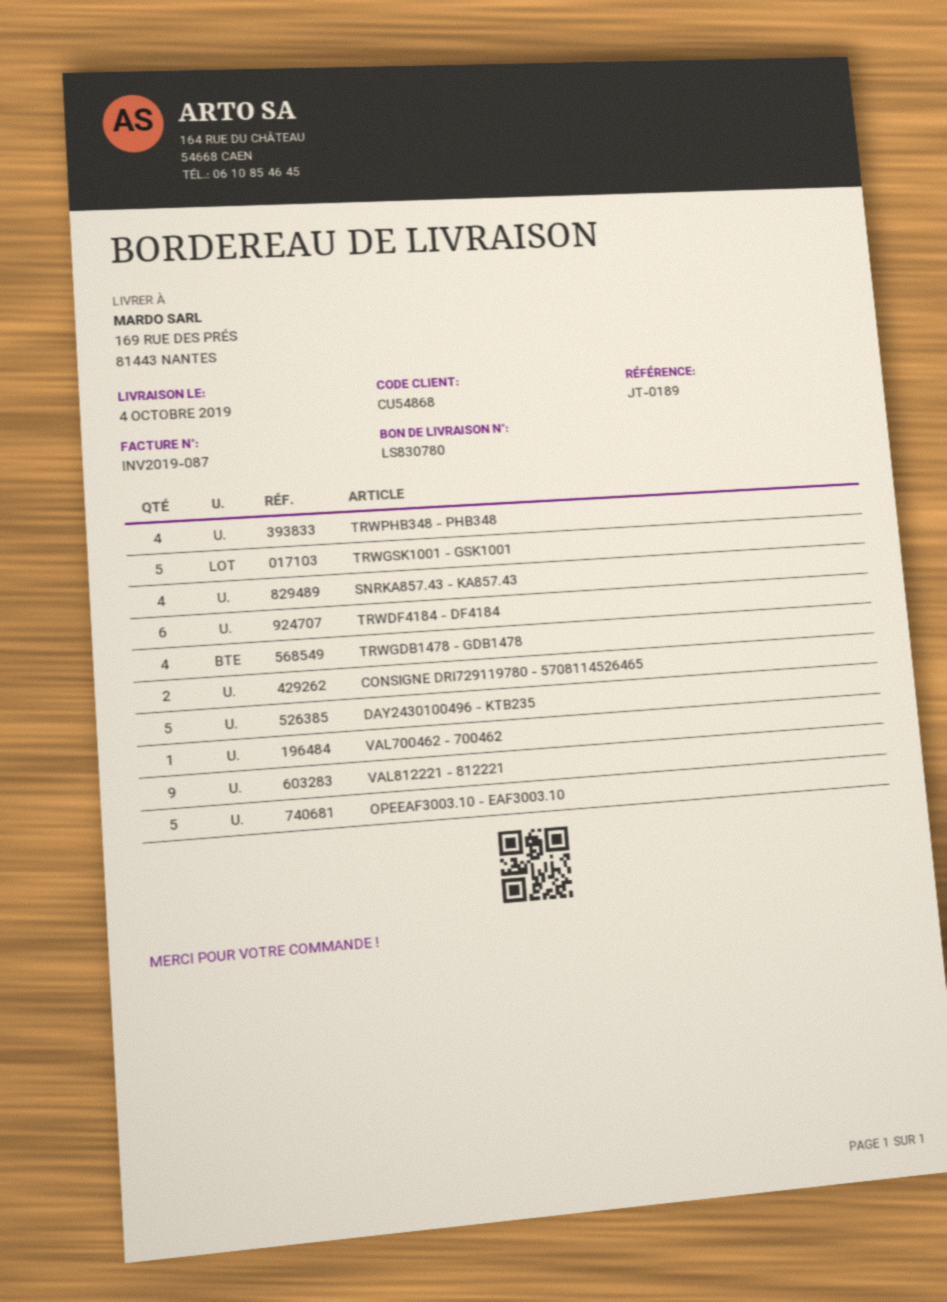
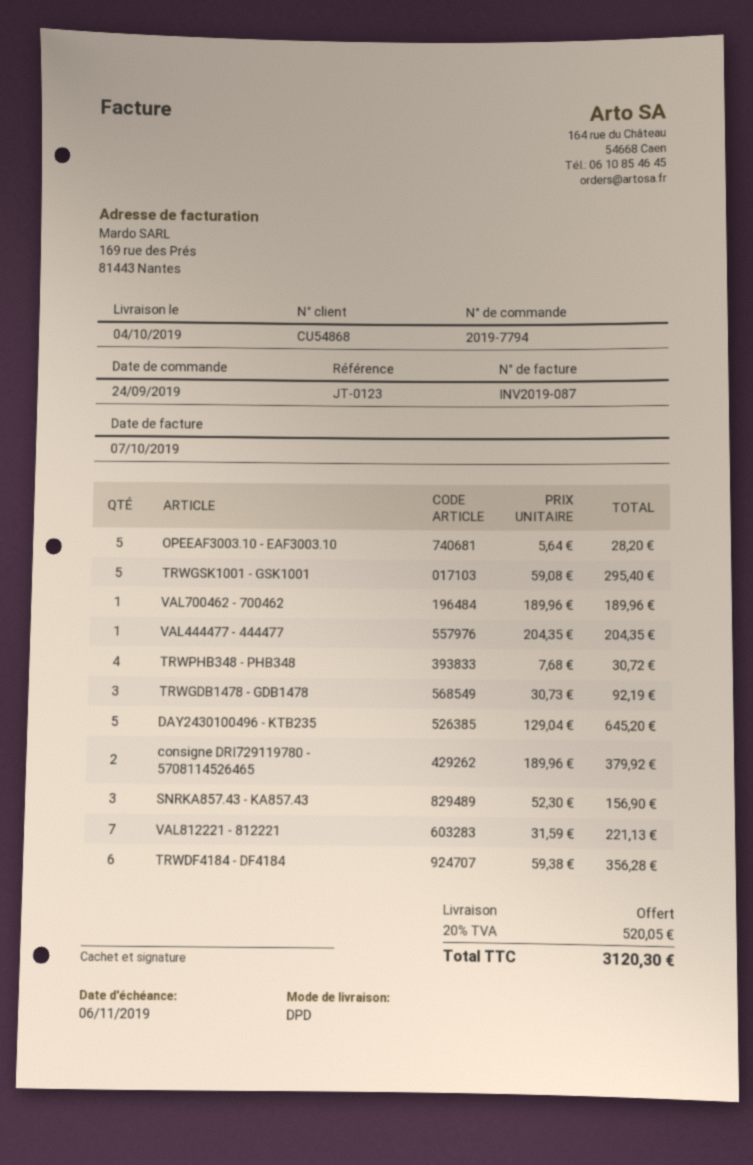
reference: JT-0189 -> JT-0123
SNRKA857.43 - KA857.43: 4 -> 3
TRWGDB1478 - GDB1478: 4 -> 3
VAL812221 - 812221: 9 -> 7
VAL444477 - 444477: none -> 1

